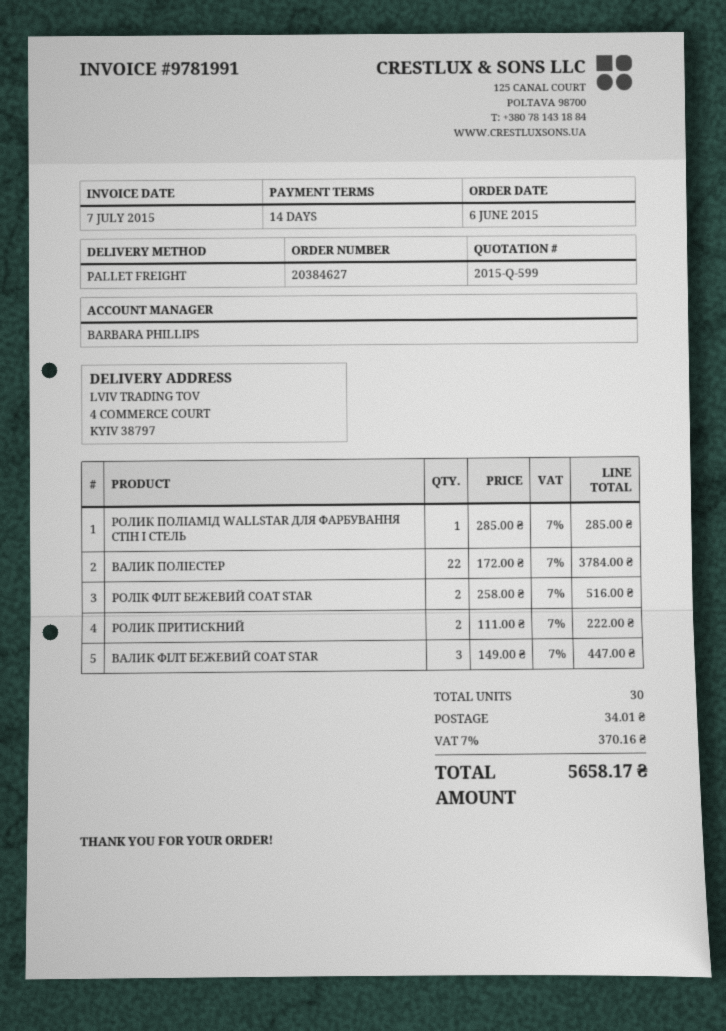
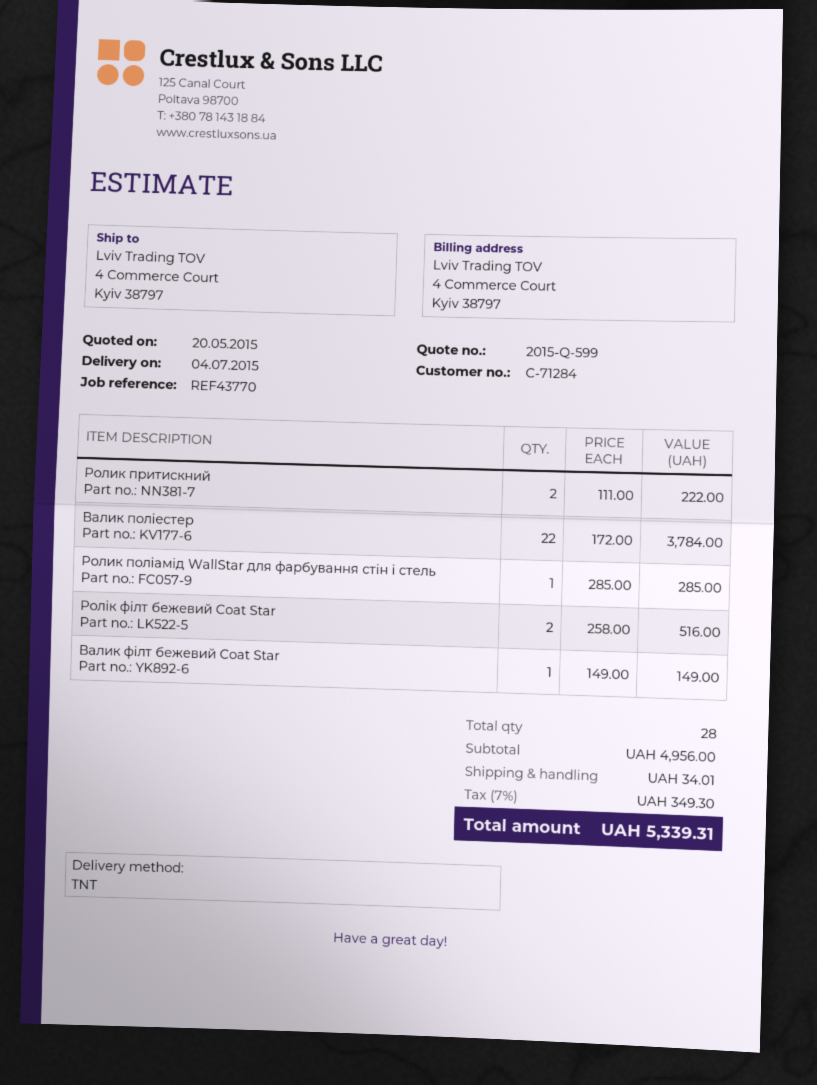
shipping method: pallet freight -> TNT
ВАЛИК ФІЛТ БЕЖЕВИЙ COAT STAR: 3 x 149.00 = 447.00 -> 1 x 149.00 = 149.00
total quantity: 30 -> 28
tax: 7% = 370.16 -> 7% = 349.30
total: 5658.17 -> 5339.31

